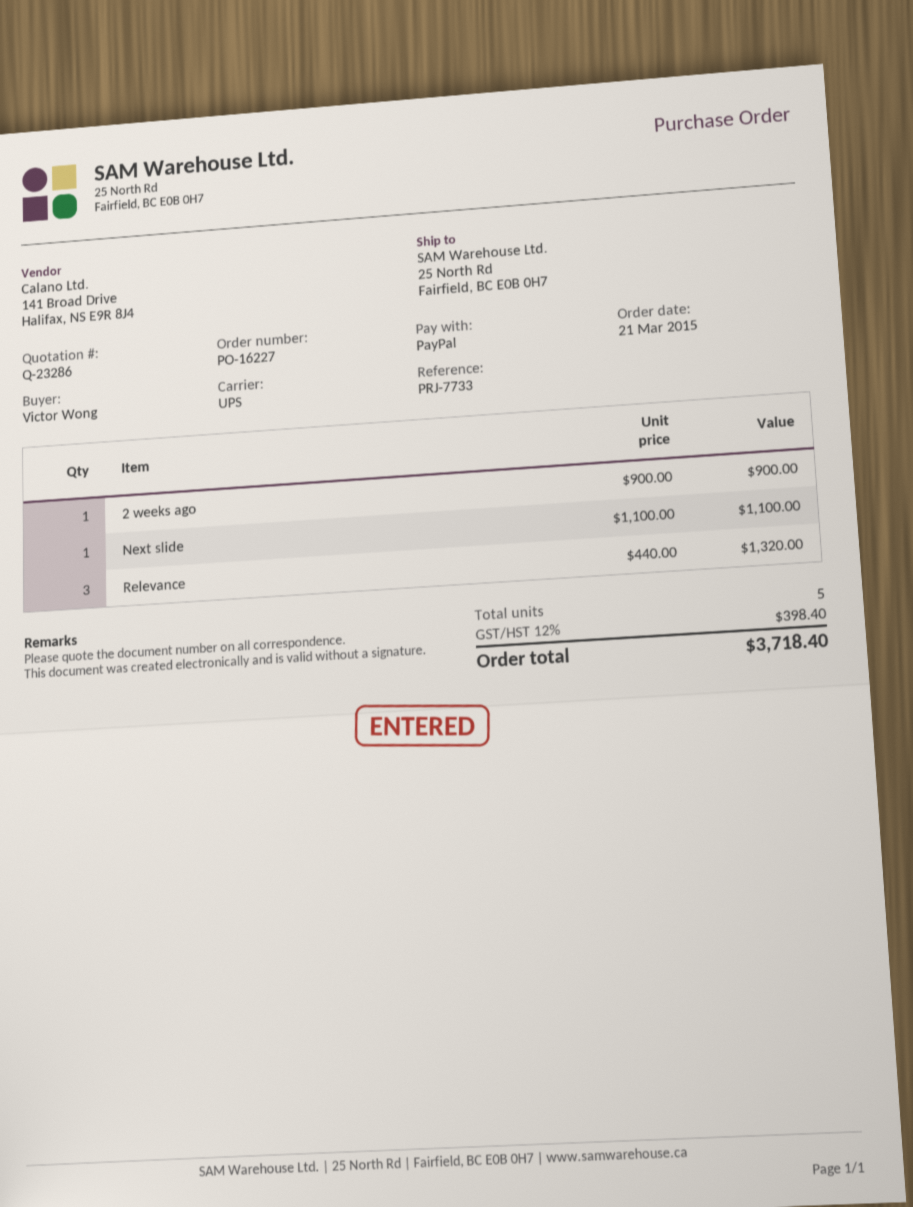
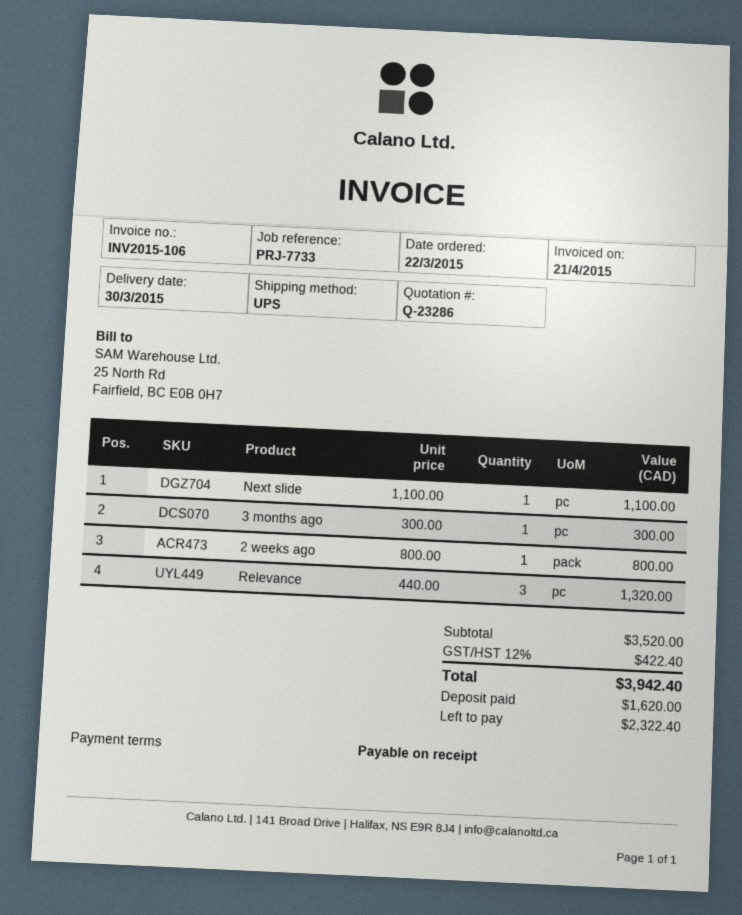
order date: 2015-03-21 -> 2015-03-22
2 weeks ago: 1 x 900.00 = 900.00 -> 1 x 800.00 = 800.00
3 months ago: none -> 1 x 300.00 = 300.00
tax: 12% = 398.40 -> 12% = 422.40
total: 3718.40 -> 3942.40

